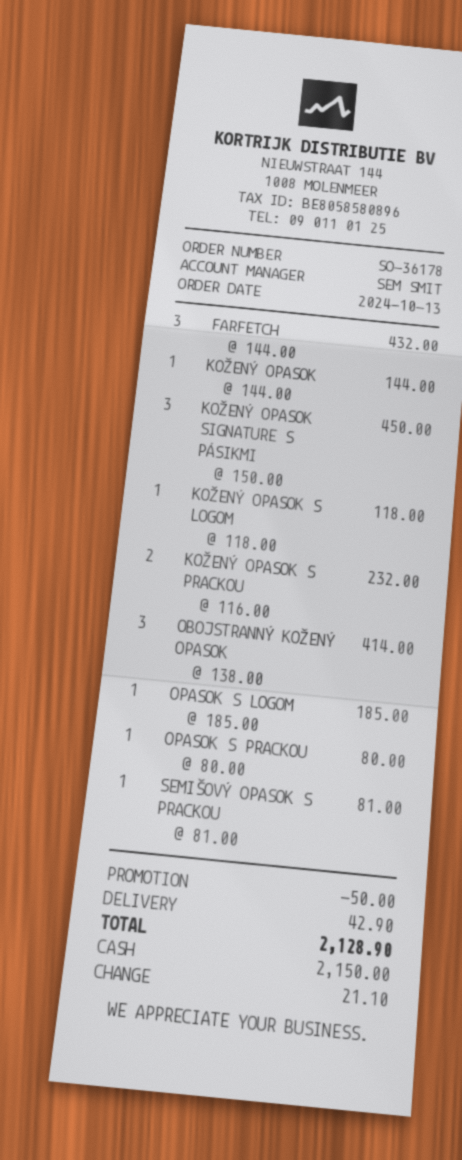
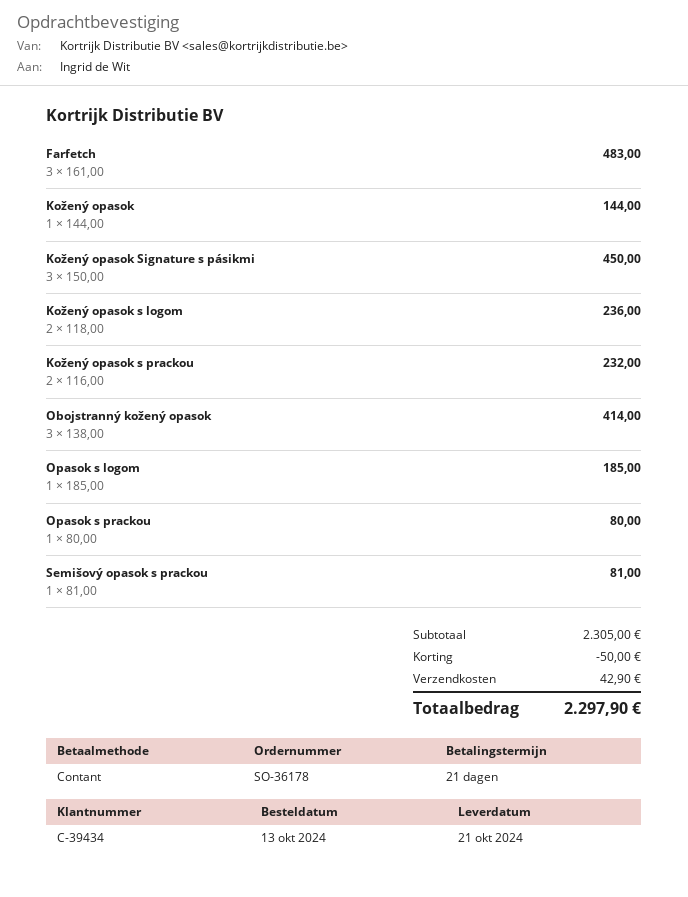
FARFETCH: 3 x 144.00 = 432.00 -> 3 x 161.00 = 483.00
KOŽENÝ OPASOK S LOGOM: 1 x 118.00 = 118.00 -> 2 x 118.00 = 236.00
total: 2128.90 -> 2297.90

